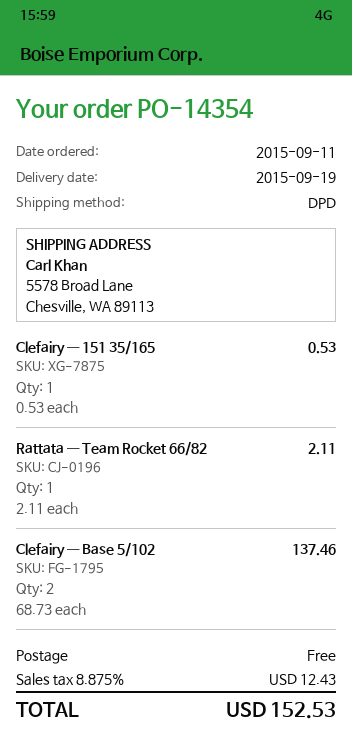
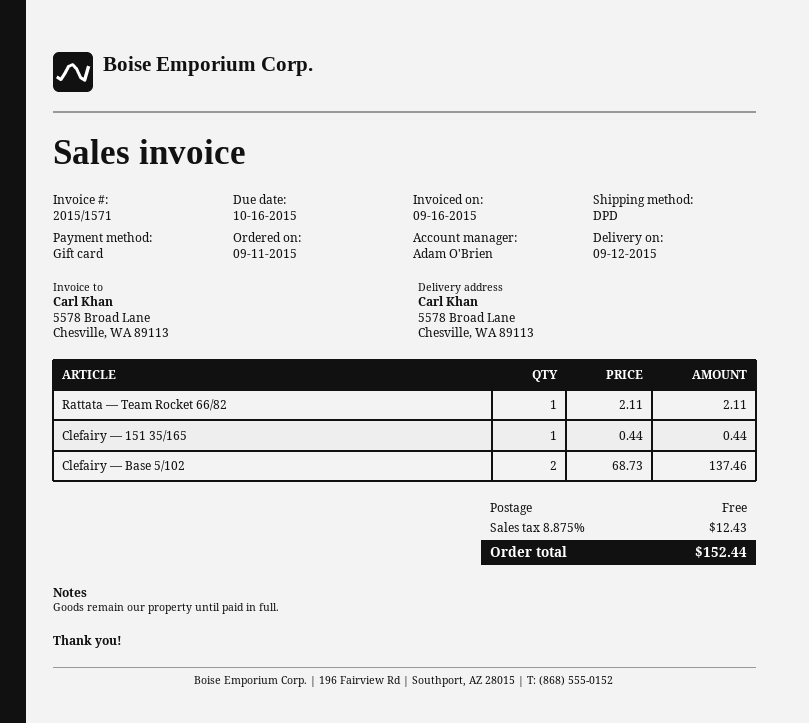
delivery date: 2015-09-19 -> 2015-09-12
Clefairy — 151 35/165: 1 x 0.53 = 0.53 -> 1 x 0.44 = 0.44
total: 152.53 -> 152.44

